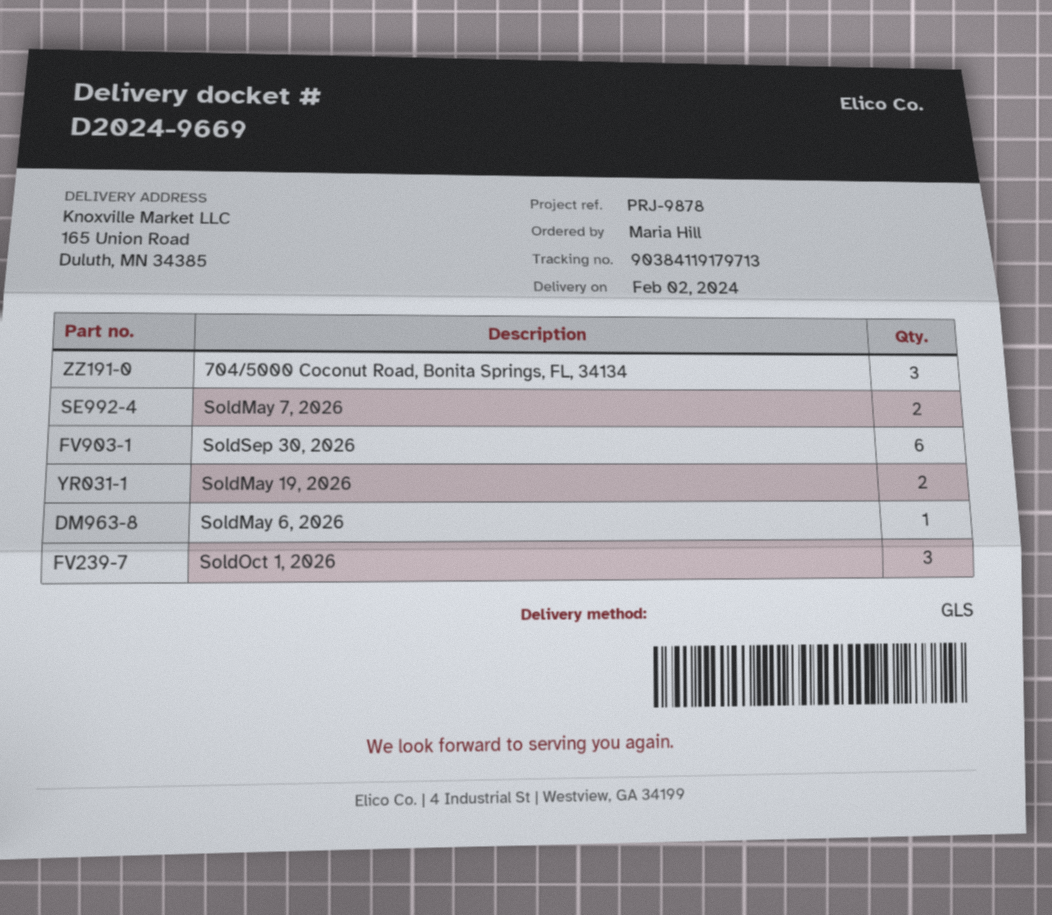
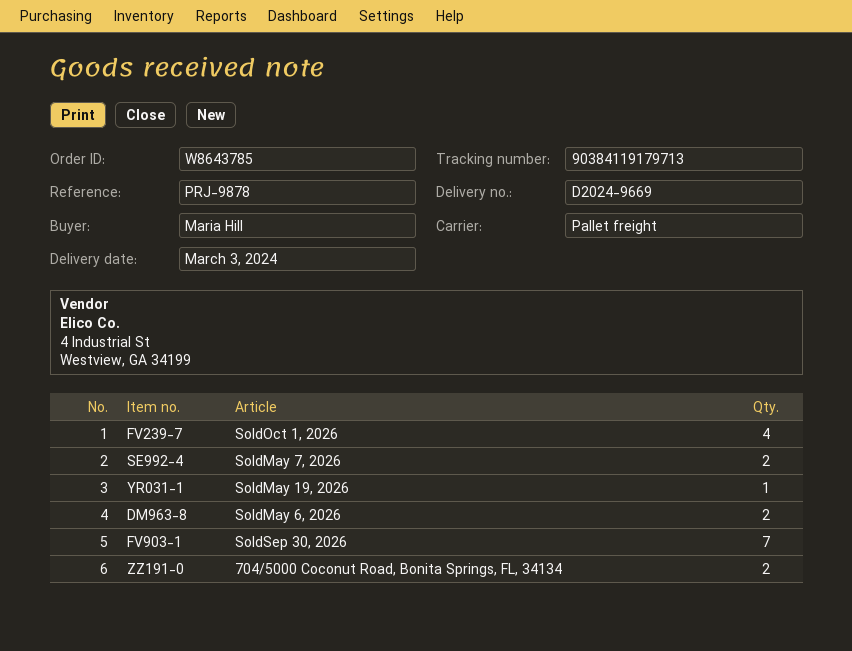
delivery date: 2024-02-02 -> 2024-03-03
shipping method: GLS -> pallet freight
704/5000 Coconut Road, Bonita Springs, FL, 34134: 3 -> 2
SoldSep 30, 2026: 6 -> 7
SoldMay 19, 2026: 2 -> 1
SoldMay 6, 2026: 1 -> 2
SoldOct 1, 2026: 3 -> 4

